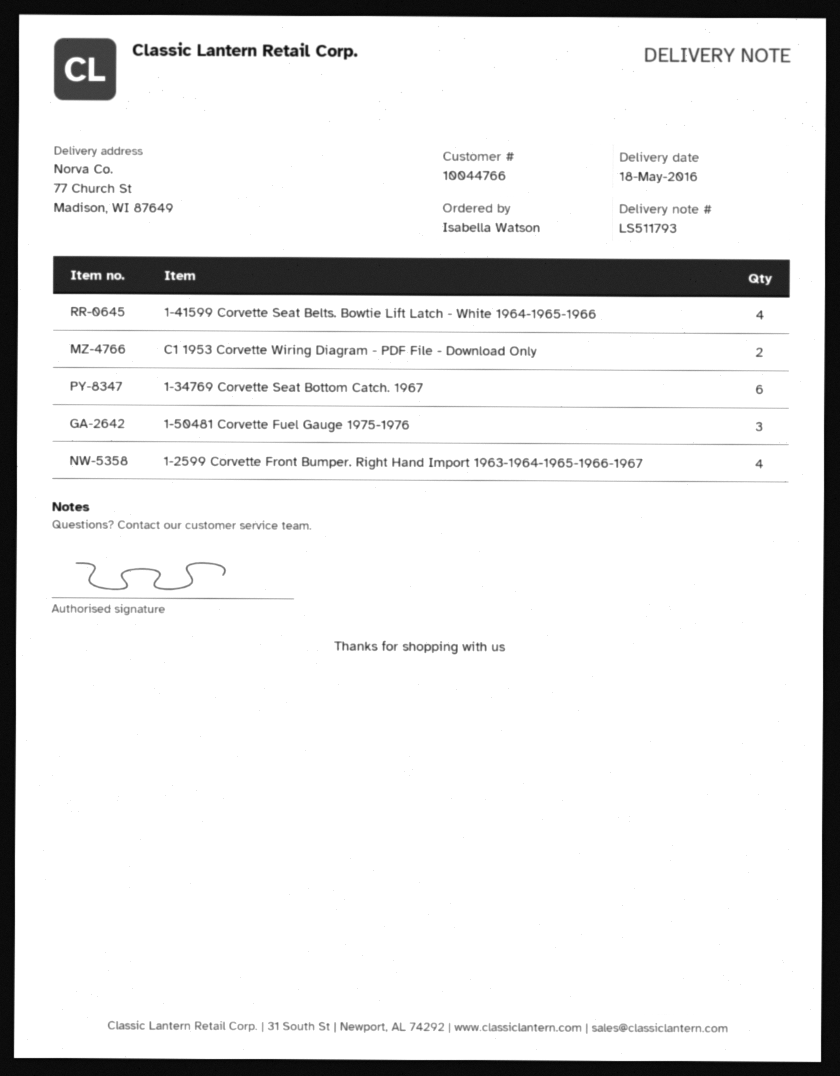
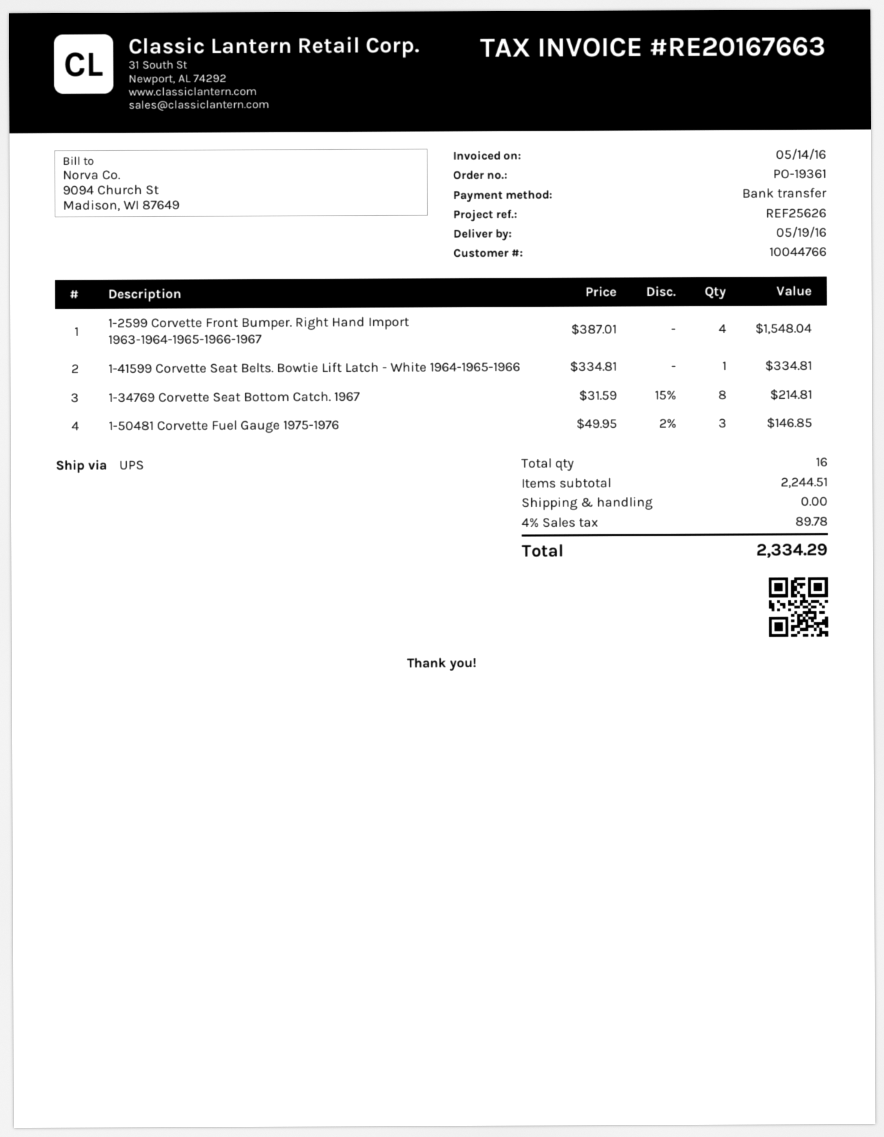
delivery date: 2016-05-18 -> 2016-05-19
1-41599 Corvette Seat Belts. Bowtie Lift Latch - White 1964-1965-1966: 4 -> 1
C1 1953 Corvette Wiring Diagram - PDF File - Download Only: 2 -> none
1-34769 Corvette Seat Bottom Catch. 1967: 6 -> 8

